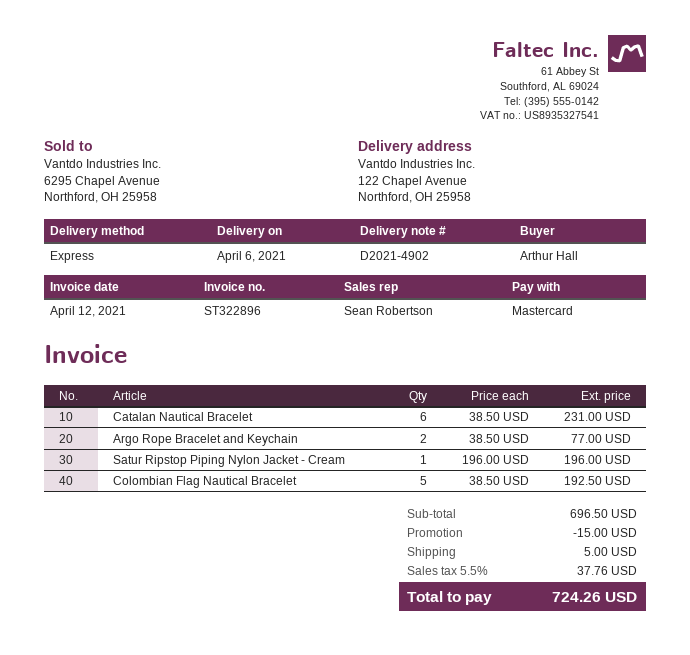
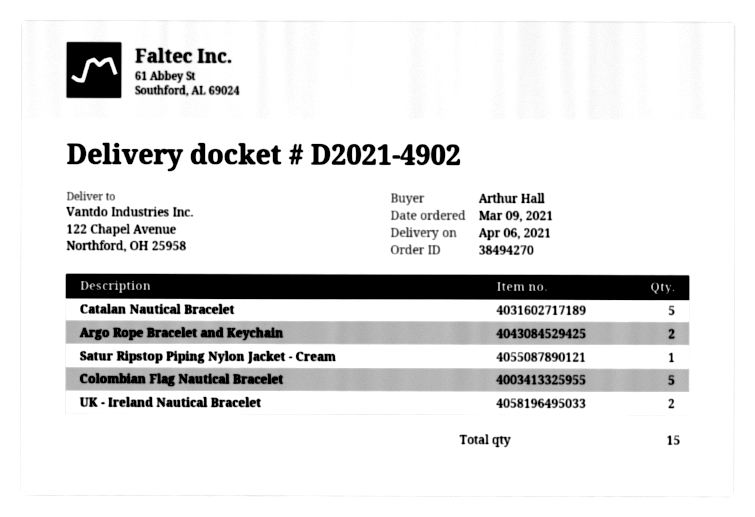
Catalan Nautical Bracelet: 6 -> 5
UK - Ireland Nautical Bracelet: none -> 2

